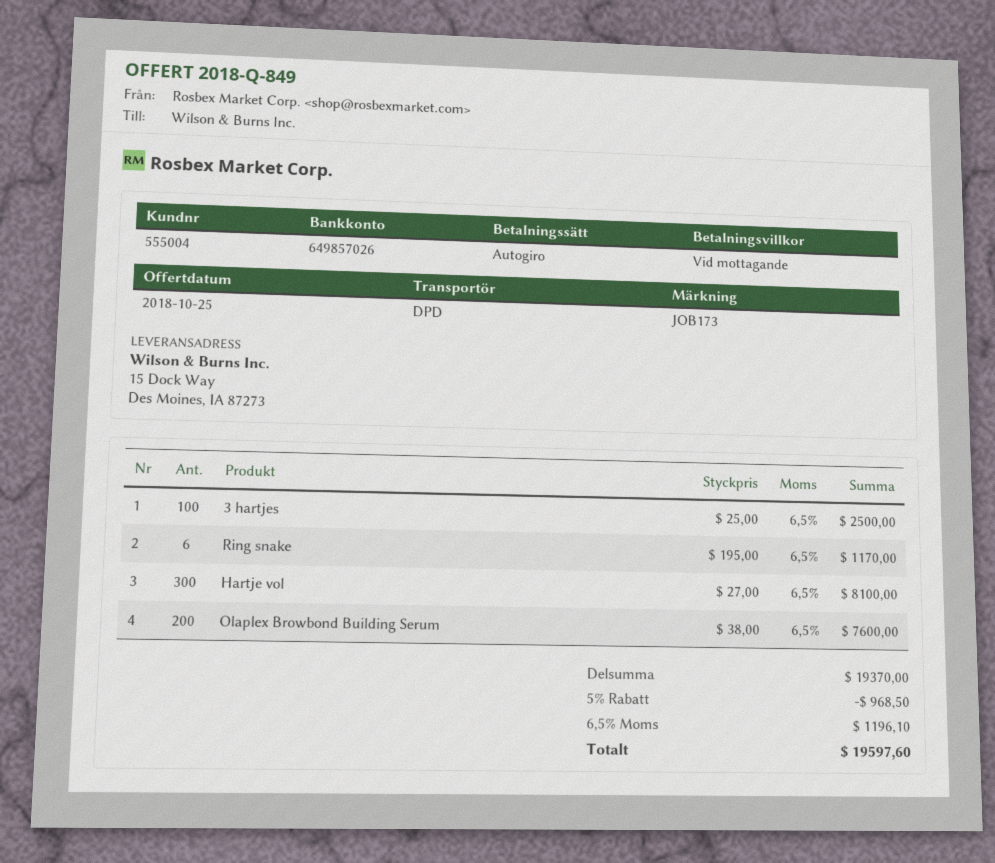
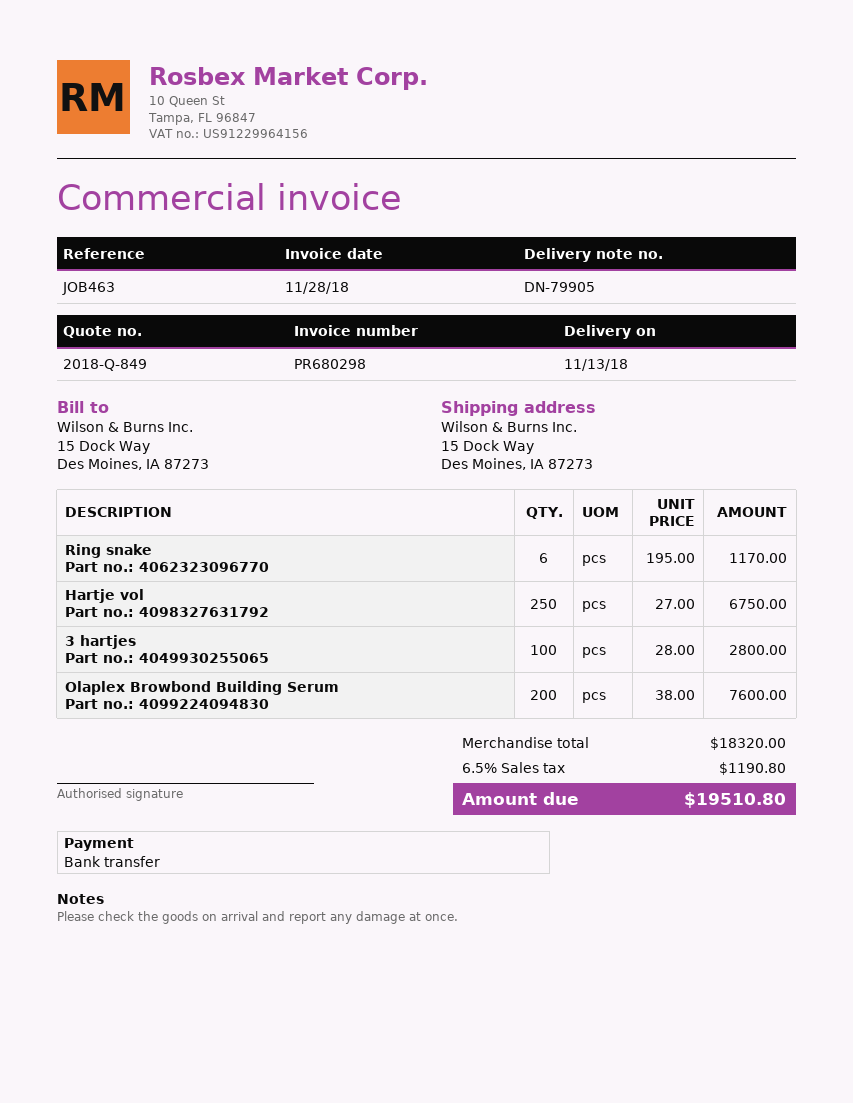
reference: JOB173 -> JOB463
payment method: direct debit -> bank transfer
3 hartjes: 100 x 25.00 = 2500.00 -> 100 x 28.00 = 2800.00
Hartje vol: 300 x 27.00 = 8100.00 -> 250 x 27.00 = 6750.00
subtotal: 19370.00 -> 18320.00
discount: 5% = 968.50 -> none
tax: 6.5% = 1196.10 -> 6.5% = 1190.80
total: 19597.60 -> 19510.80

